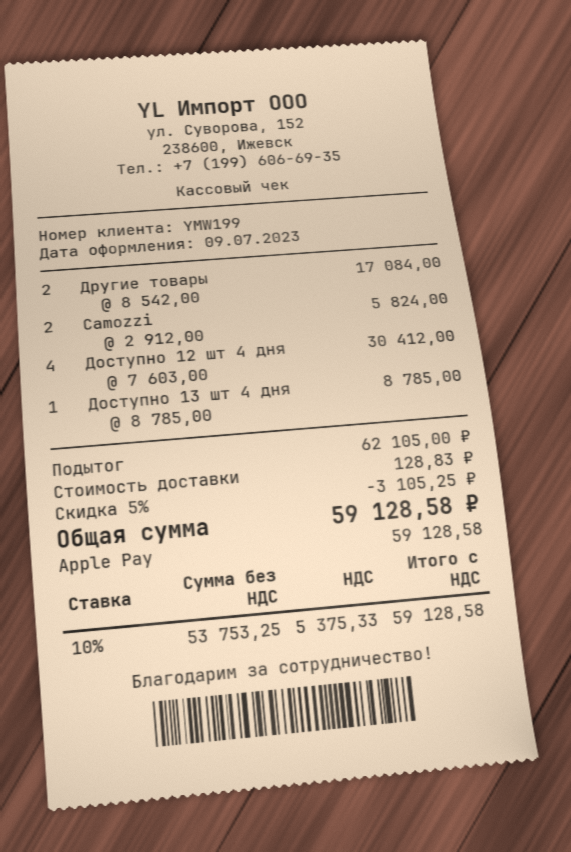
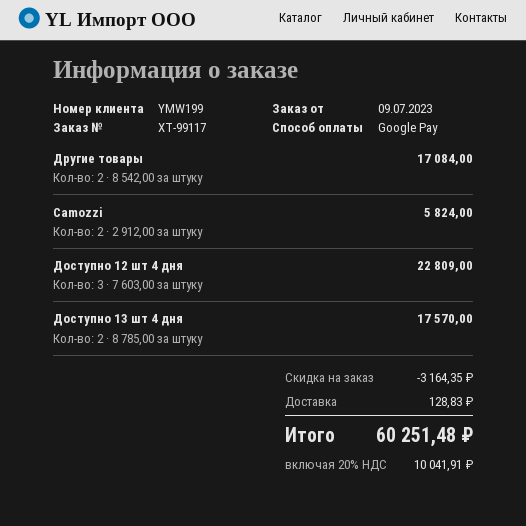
payment method: Apple Pay -> Google Pay
Доступно 12 шт 4 дня: 4 x 7603.00 = 30412.00 -> 3 x 7603.00 = 22809.00
Доступно 13 шт 4 дня: 1 x 8785.00 = 8785.00 -> 2 x 8785.00 = 17570.00
discount: 3105.25 -> 3164.35
tax: 10% = 5375.33 -> 20% = 10041.91
total: 59128.58 -> 60251.48

